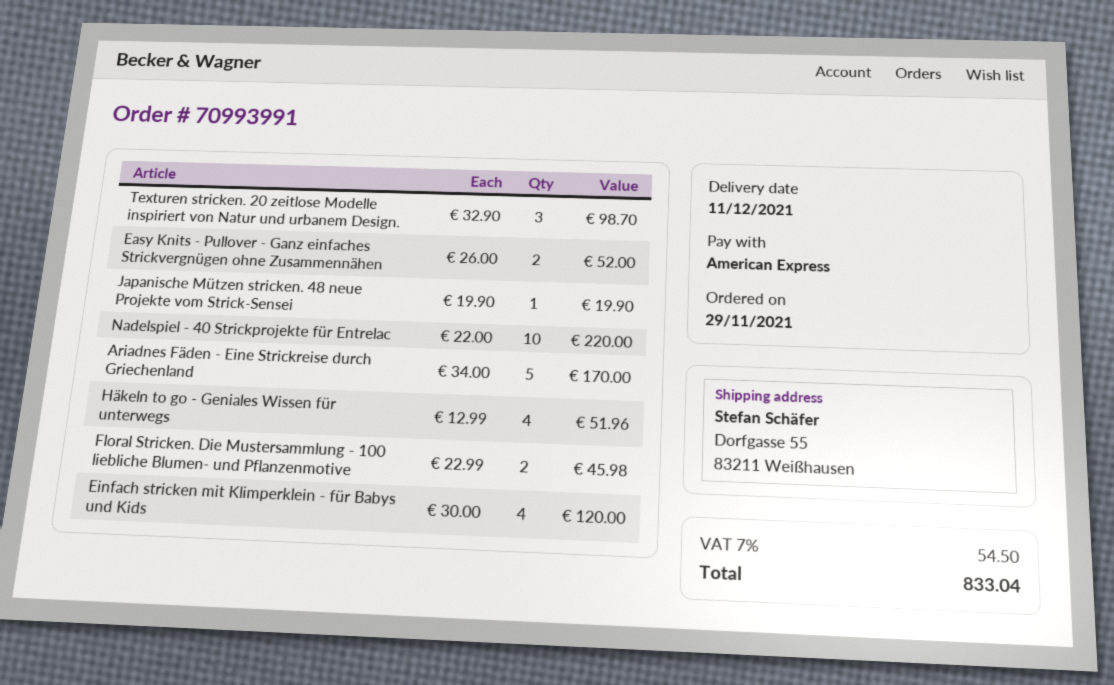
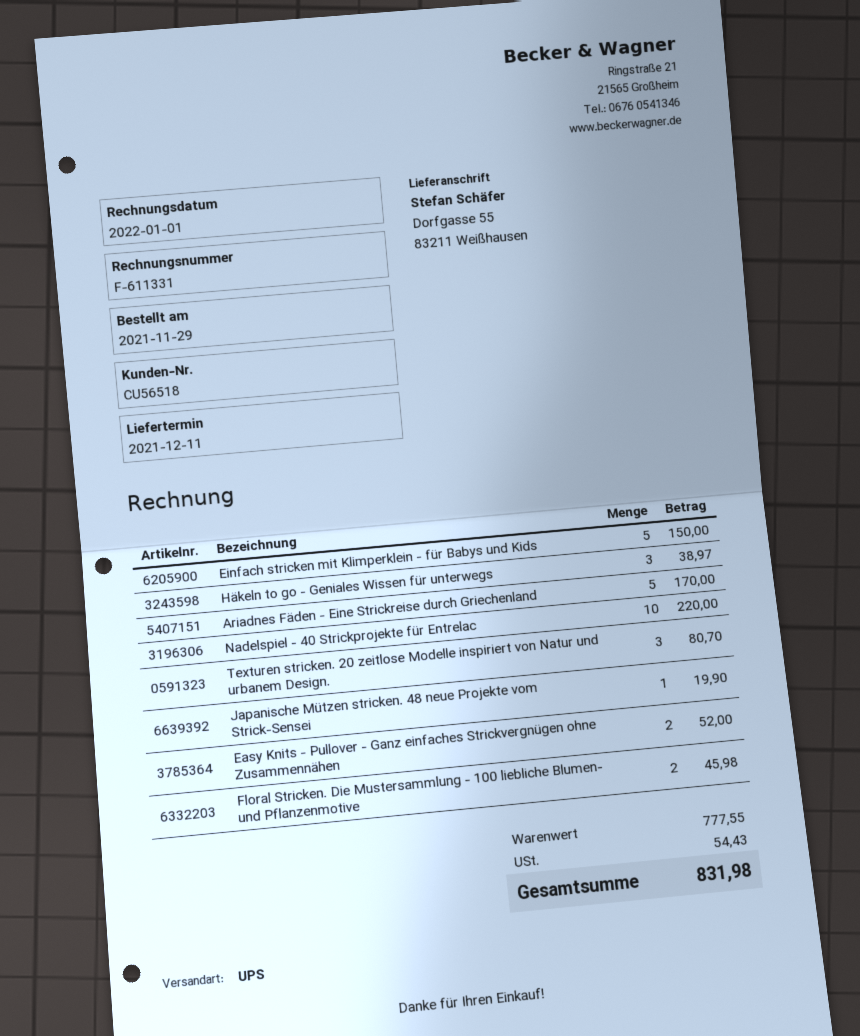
Texturen stricken. 20 zeitlose Modelle inspiriert von Natur und urbanem Design.: 3 for 98.70 -> 3 for 80.70
Häkeln to go - Geniales Wissen für unterwegs: 4 for 51.96 -> 3 for 38.97
Einfach stricken mit Klimperklein - für Babys und Kids: 4 for 120.00 -> 5 for 150.00
tax: 54.50 -> 54.43
total: 833.04 -> 831.98

